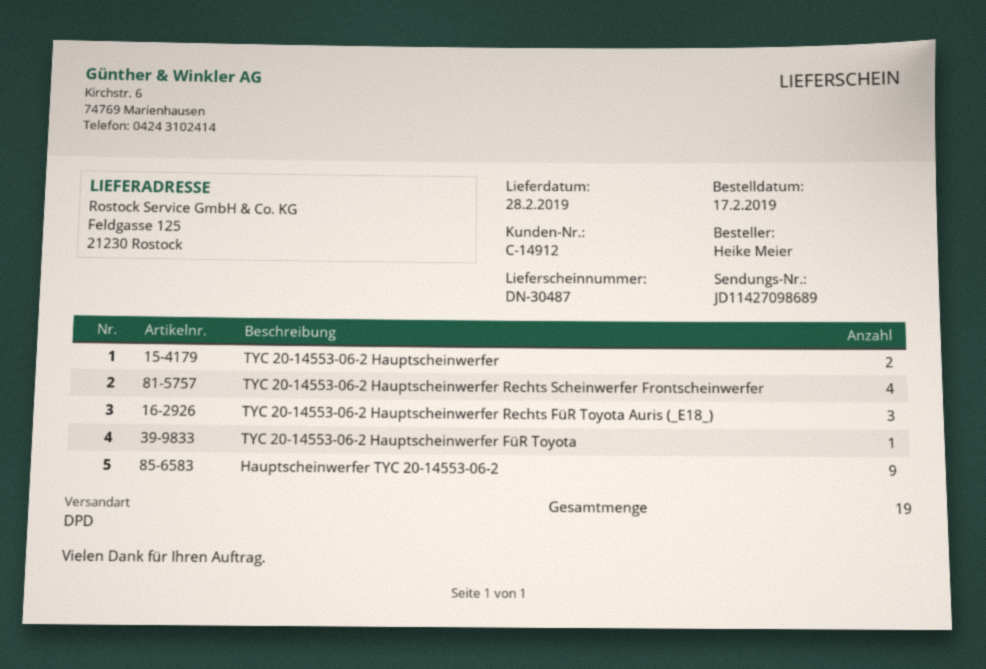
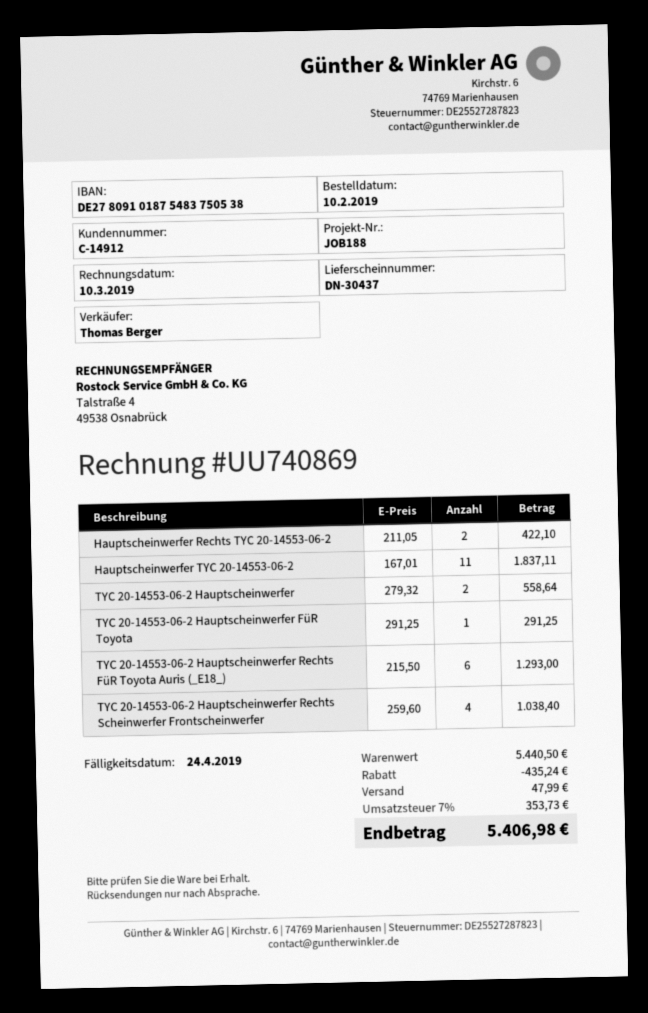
order date: 2019-02-17 -> 2019-02-10
delivery note number: DN-30487 -> DN-30437
TYC 20-14553-06-2 Hauptscheinwerfer Rechts FüR Toyota Auris (_E18_): 3 -> 6
Hauptscheinwerfer TYC 20-14553-06-2: 9 -> 11
Hauptscheinwerfer Rechts TYC 20-14553-06-2: none -> 2

